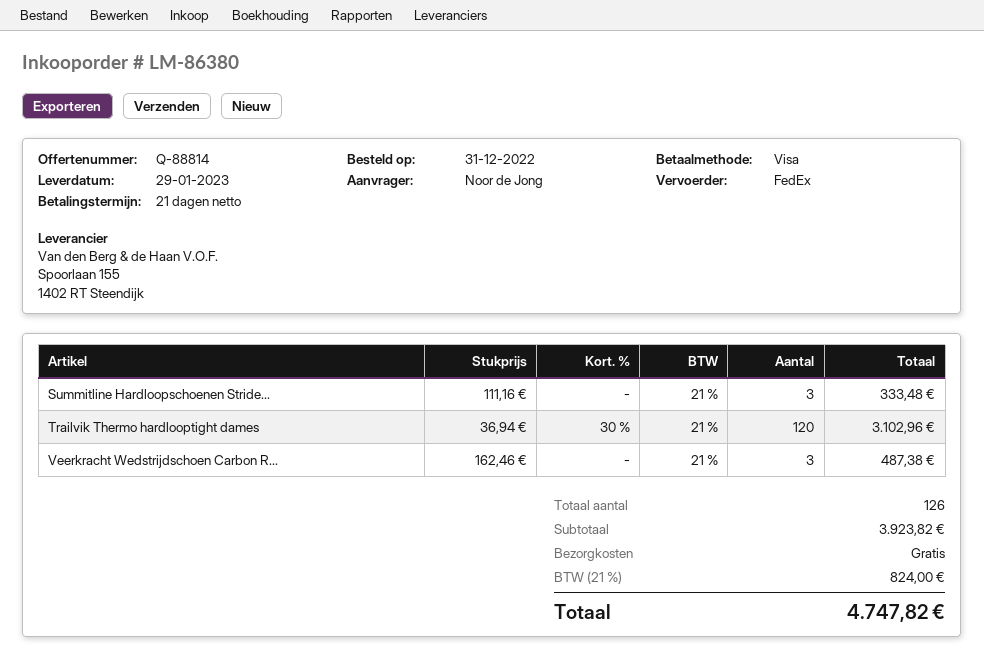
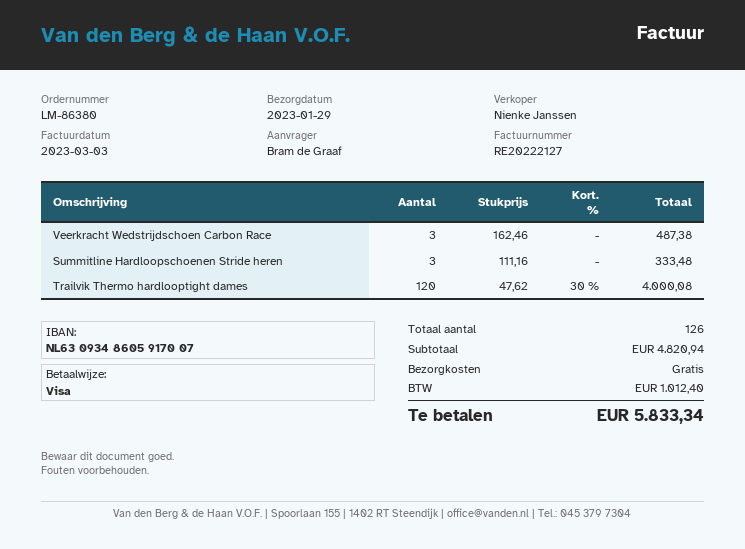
ordered by: Noor de Jong -> Bram de Graaf
Trailvik Thermo hardlooptight dames: 120 x 36.94 - 30% = 3102.96 -> 120 x 47.62 - 30% = 4000.08
subtotal: 3923.82 -> 4820.94
tax: 824.00 -> 1012.40
total: 4747.82 -> 5833.34

